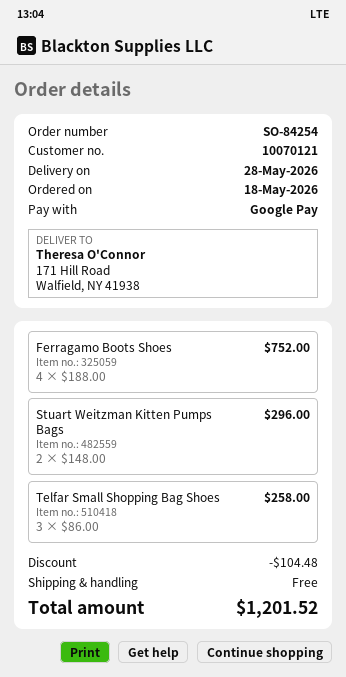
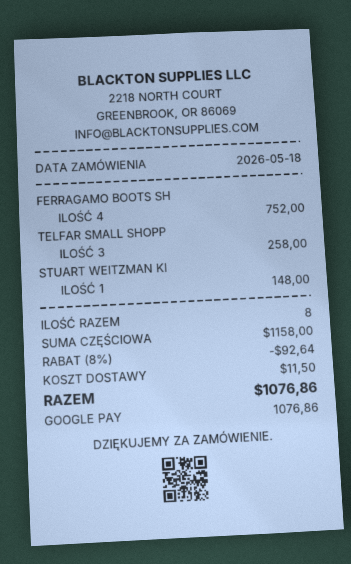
Stuart Weitzman Kitten Pumps Bags: 2 for 296.00 -> 1 for 148.00
discount: 104.48 -> 92.64
shipping: 0.00 -> 11.50
total: 1201.52 -> 1076.86

